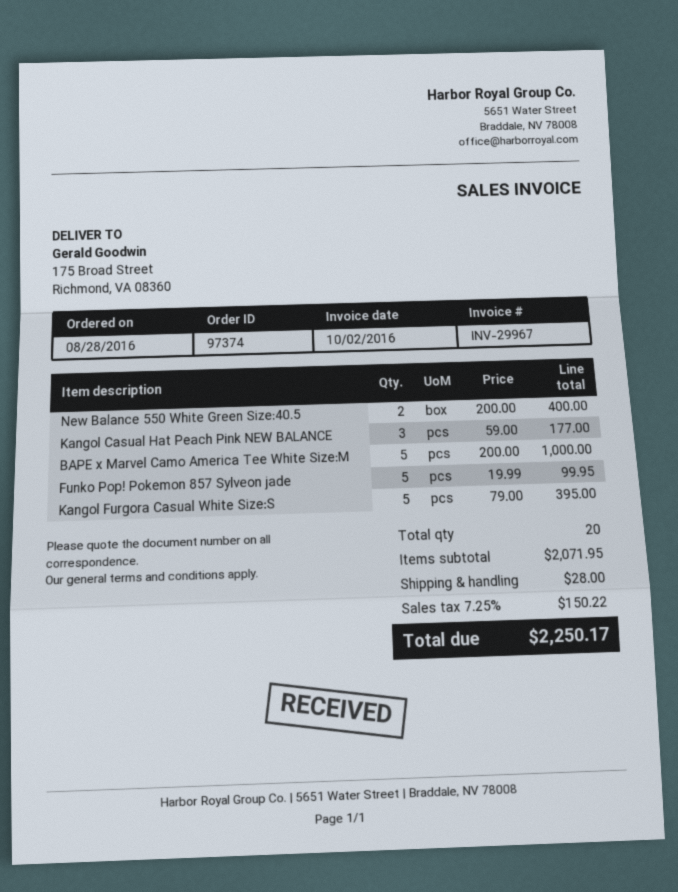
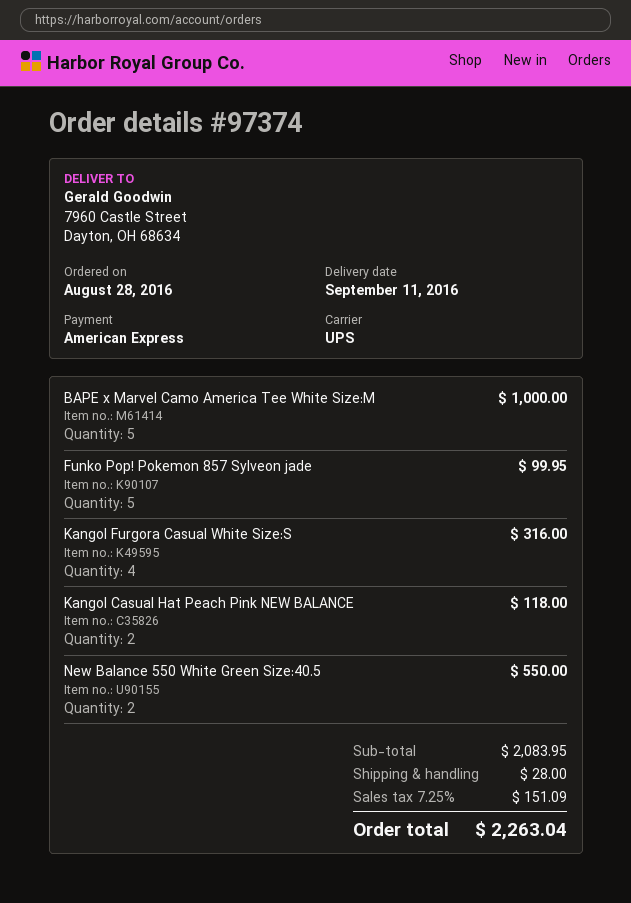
ship to: 175 Broad Street, Richmond, VA 08360 -> 7960 Castle Street, Dayton, OH 68634
New Balance 550 White Green Size:40.5: 2 for 400.00 -> 2 for 550.00
Kangol Casual Hat Peach Pink NEW BALANCE: 3 for 177.00 -> 2 for 118.00
Kangol Furgora Casual White Size:S: 5 for 395.00 -> 4 for 316.00
subtotal: 2071.95 -> 2083.95
tax: 7.25% = 150.22 -> 7.25% = 151.09
total: 2250.17 -> 2263.04

